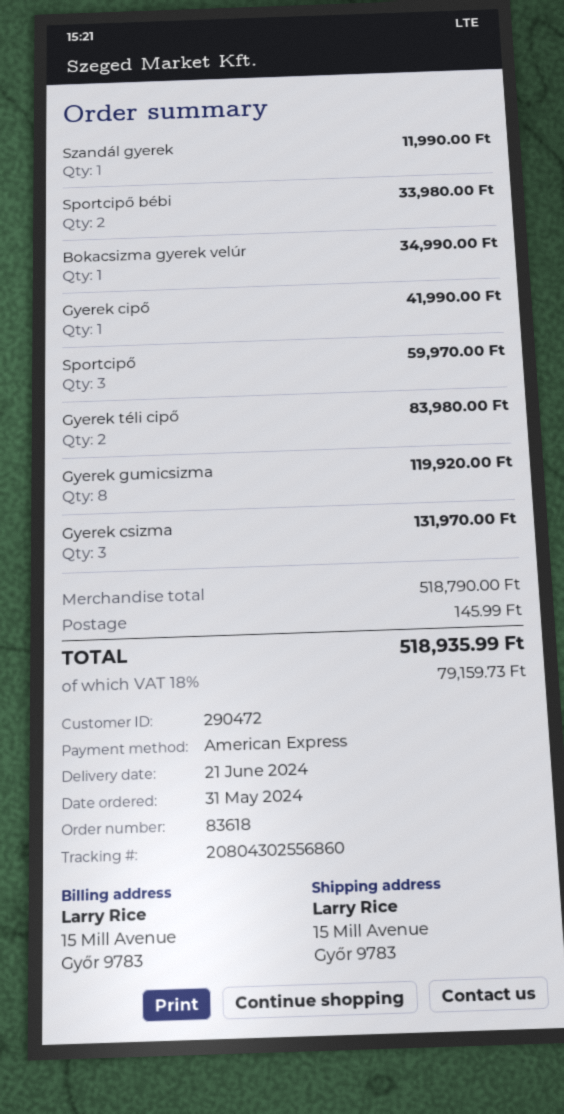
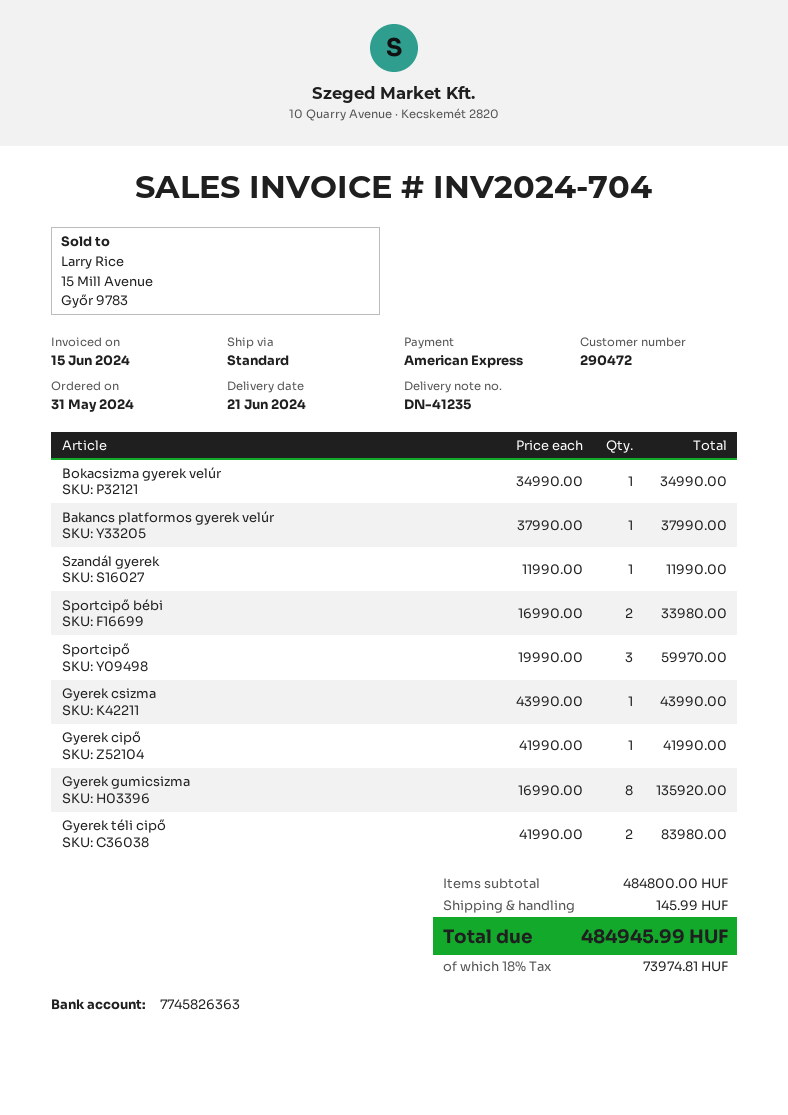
Gyerek gumicsizma: 8 for 119920.00 -> 8 for 135920.00
Gyerek csizma: 3 for 131970.00 -> 1 for 43990.00
Bakancs platformos gyerek velúr: none -> 1 for 37990.00
subtotal: 518790.00 -> 484800.00
tax: 18% = 79159.73 -> 18% = 73974.81
total: 518935.99 -> 484945.99

